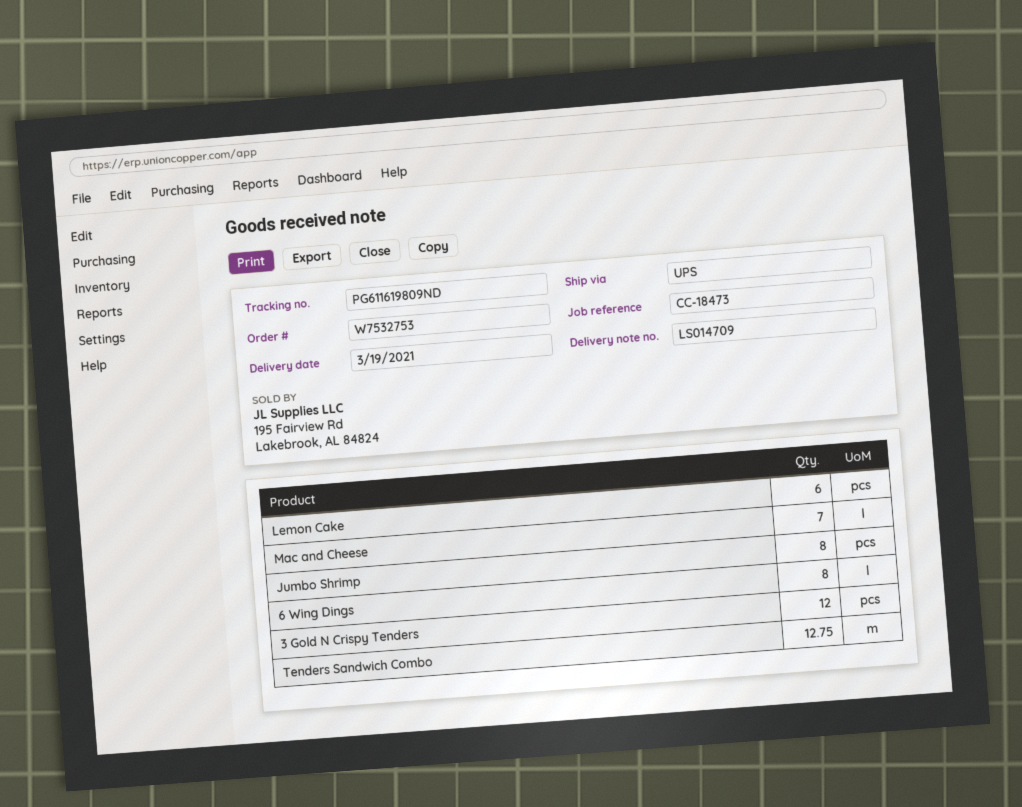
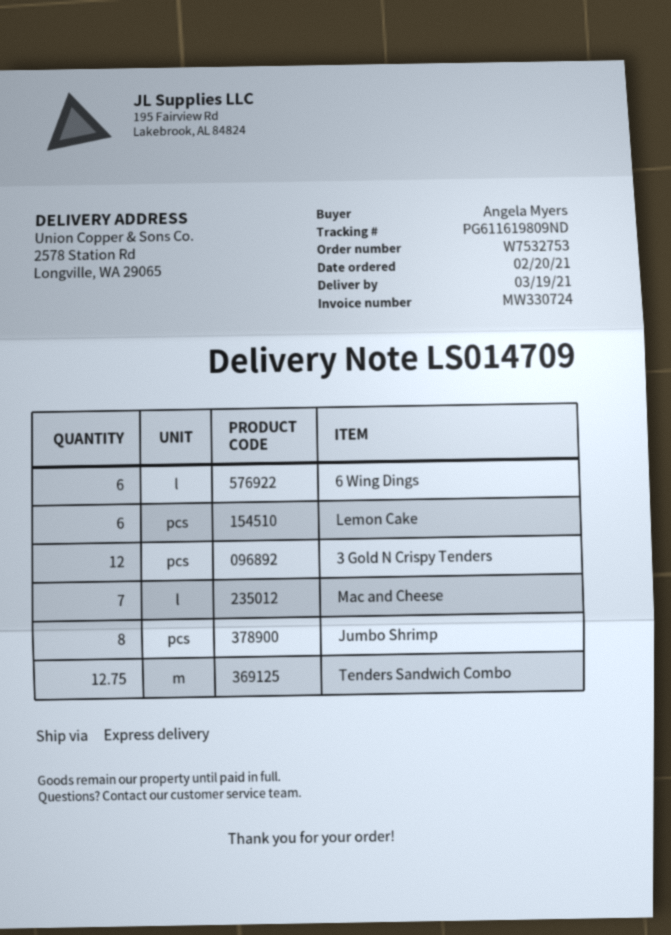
shipping method: UPS -> express
6 Wing Dings: 8 -> 6

